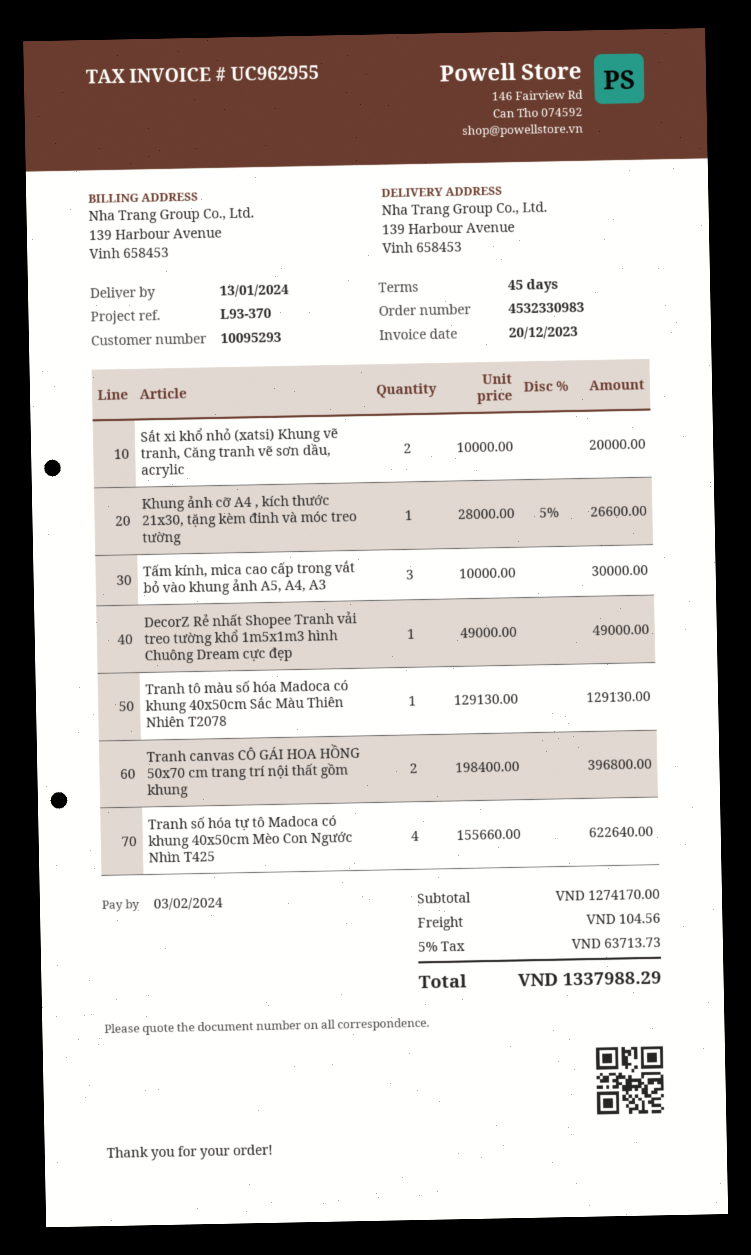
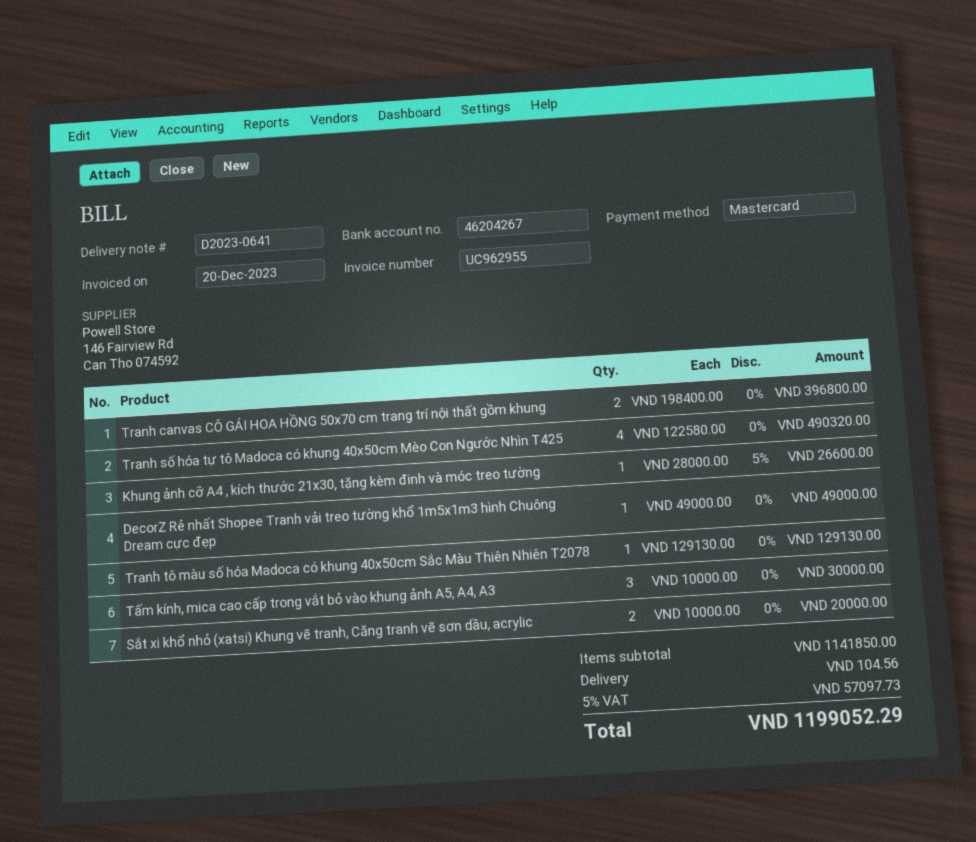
Tranh số hóa tự tô Madoca có khung 40x50cm Mèo Con Ngước Nhìn T425: 4 x 155660.00 = 622640.00 -> 4 x 122580.00 = 490320.00
subtotal: 1274170.00 -> 1141850.00
tax: 5% = 63713.73 -> 5% = 57097.73
total: 1337988.29 -> 1199052.29

